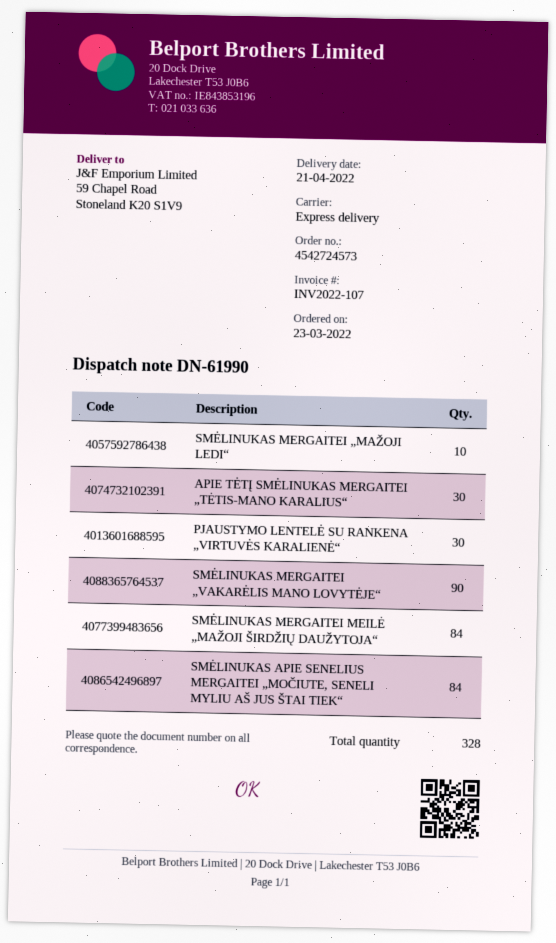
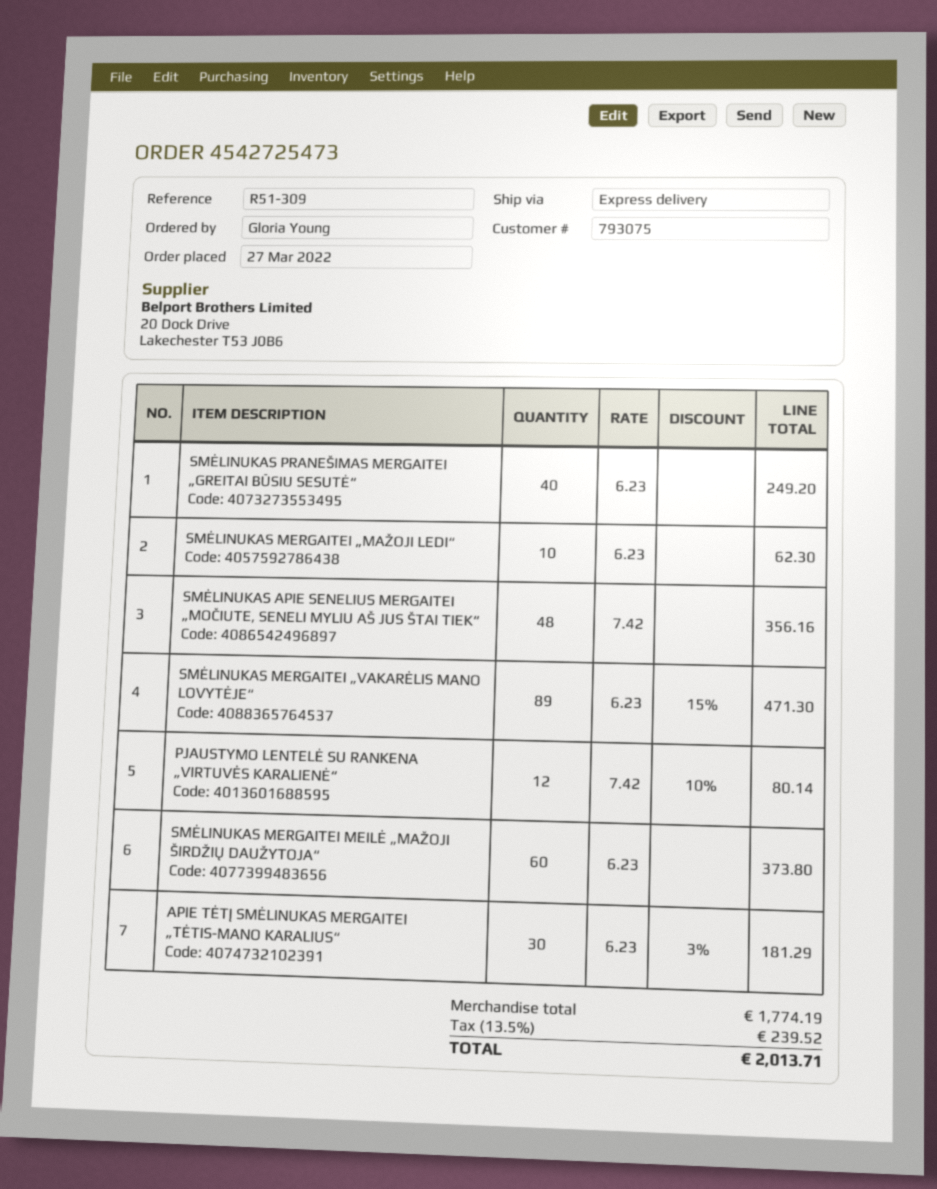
order number: 4542724573 -> 4542725473
order date: 2022-03-23 -> 2022-03-27
PJAUSTYMO LENTELĖ SU RANKENA „VIRTUVĖS KARALIENĖ“: 30 -> 12
SMĖLINUKAS MERGAITEI „VAKARĖLIS MANO LOVYTĖJE“: 90 -> 89
SMĖLINUKAS MERGAITEI MEILĖ „MAŽOJI ŠIRDŽIŲ DAUŽYTOJA“: 84 -> 60
SMĖLINUKAS APIE SENELIUS MERGAITEI „MOČIUTE, SENELI MYLIU AŠ JUS ŠTAI TIEK“: 84 -> 48
SMĖLINUKAS PRANEŠIMAS MERGAITEI „GREITAI BŪSIU SESUTĖ“: none -> 40

